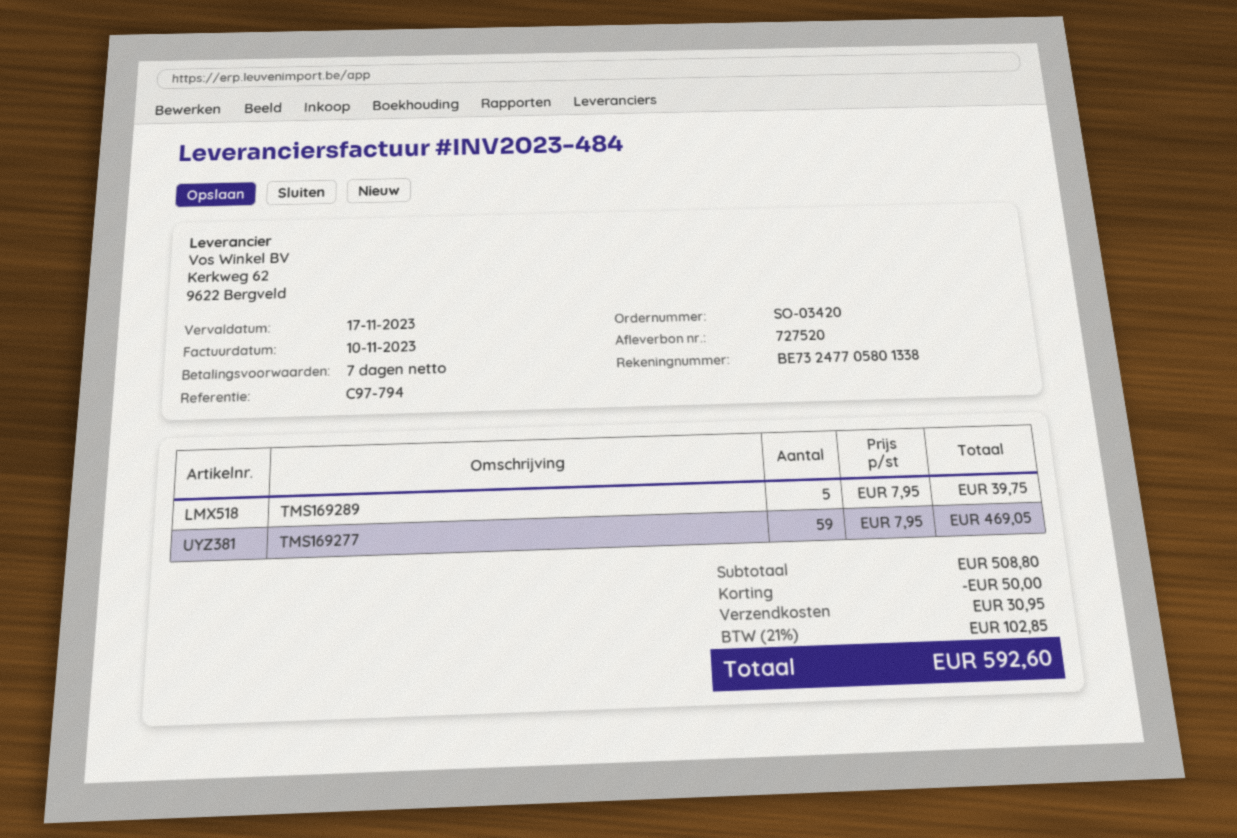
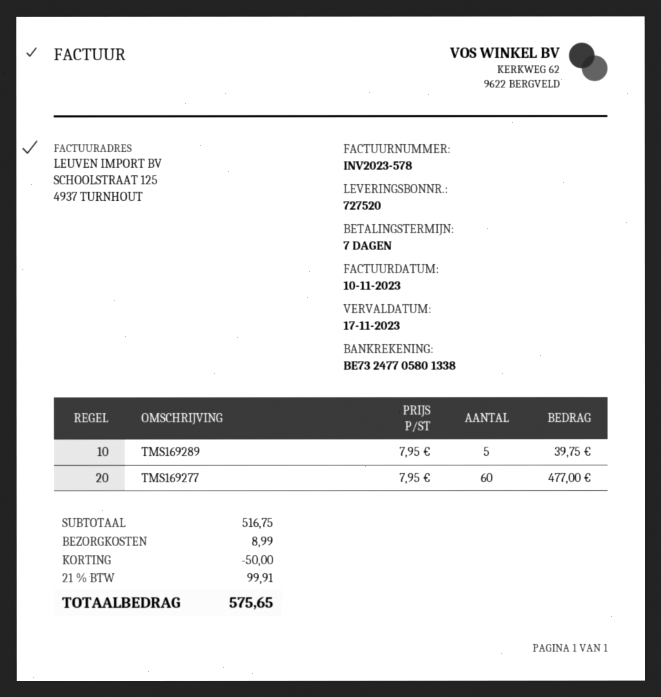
invoice number: INV2023-484 -> INV2023-578
TMS169277: 59 x 7.95 = 469.05 -> 60 x 7.95 = 477.00
subtotal: 508.80 -> 516.75
shipping: 30.95 -> 8.99
tax: 21% = 102.85 -> 21% = 99.91
total: 592.60 -> 575.65

